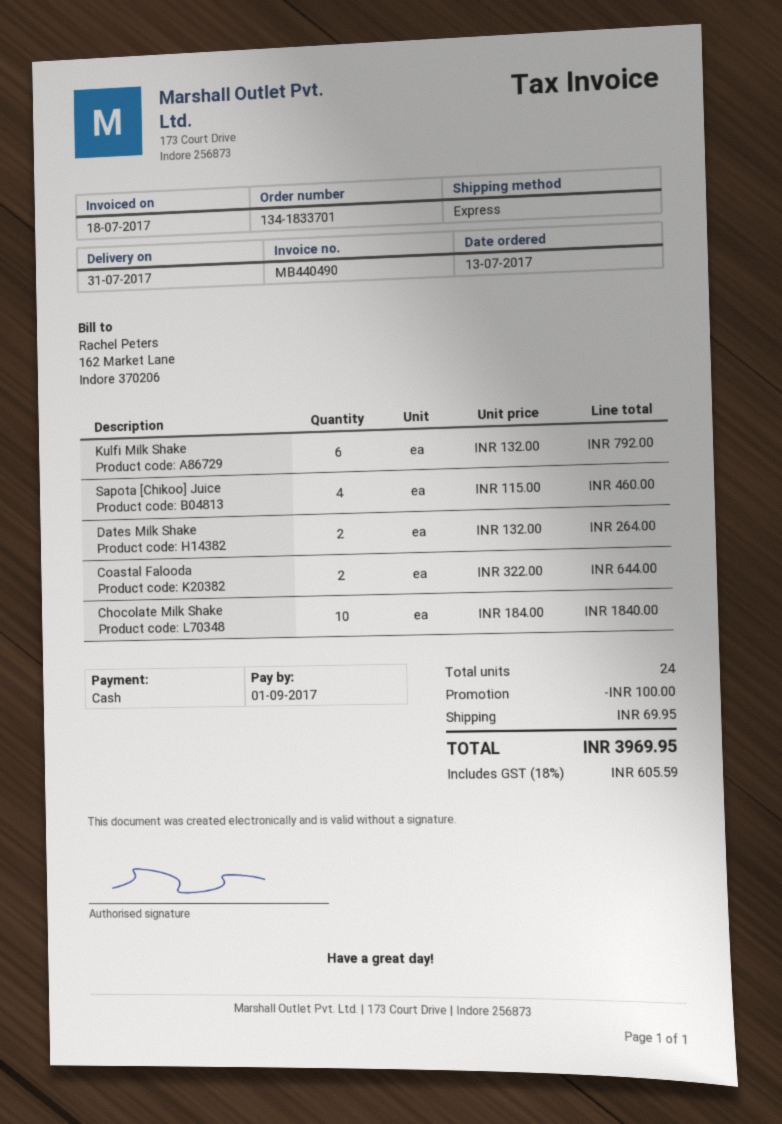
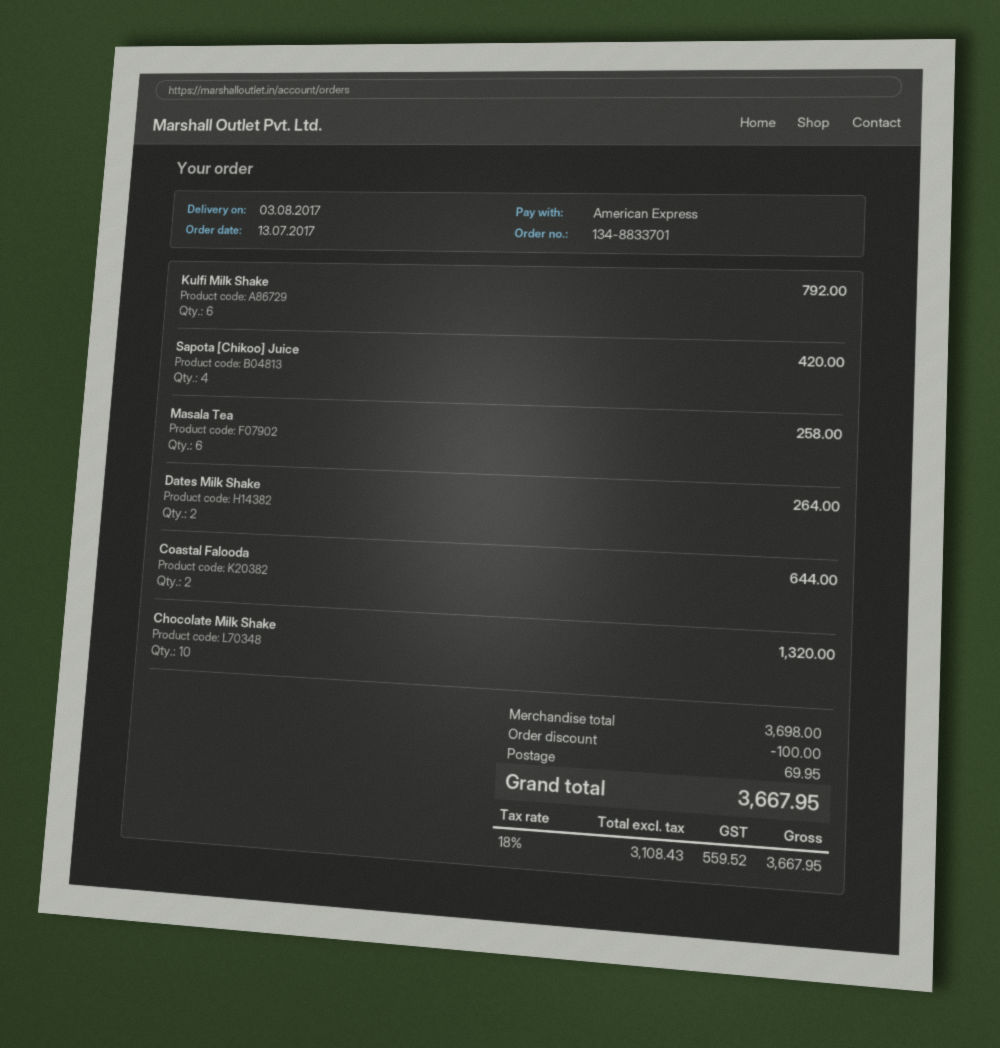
order number: 134-1833701 -> 134-8833701
delivery date: 2017-07-31 -> 2017-08-03
payment method: cash -> American Express
Sapota [Chikoo] Juice: 4 for 460.00 -> 4 for 420.00
Chocolate Milk Shake: 10 for 1840.00 -> 10 for 1320.00
Masala Tea: none -> 6 for 258.00
tax: 18% = 605.59 -> 18% = 559.52
total: 3969.95 -> 3667.95

